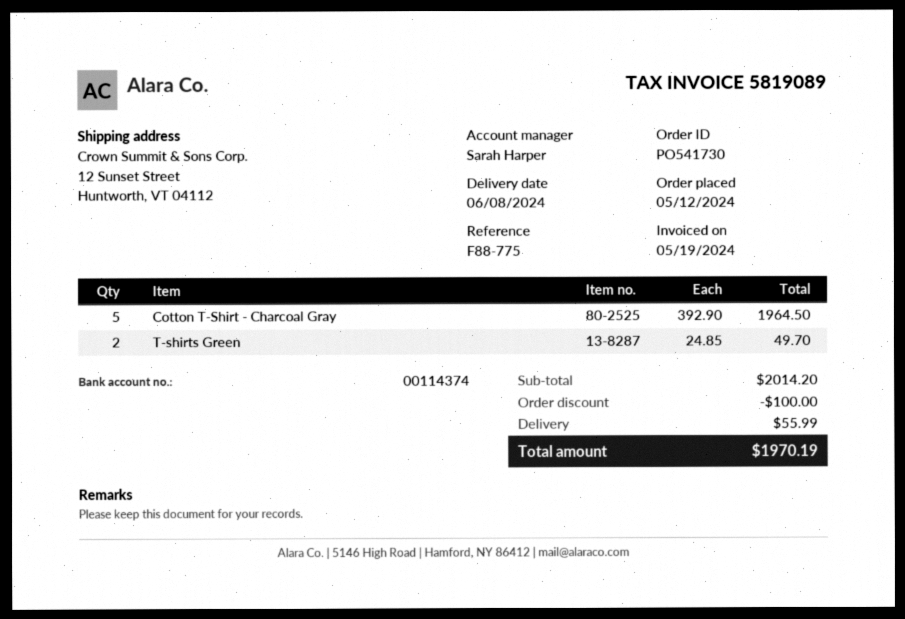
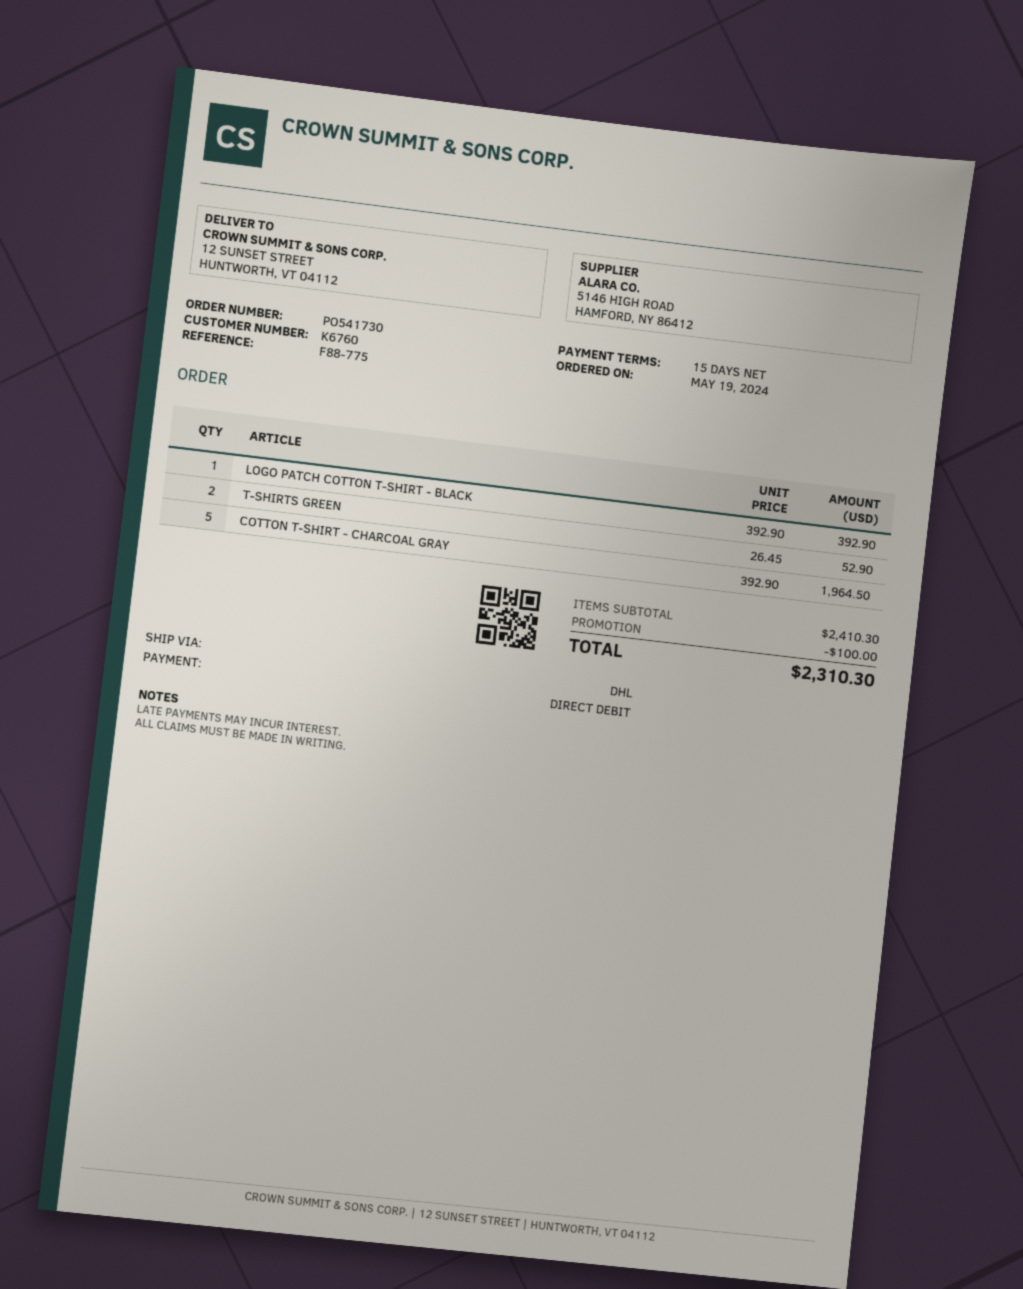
order date: 2024-05-12 -> 2024-05-19
T-shirts Green: 2 x 24.85 = 49.70 -> 2 x 26.45 = 52.90
LOGO PATCH COTTON T-SHIRT - BLACK: none -> 1 x 392.90 = 392.90
subtotal: 2014.20 -> 2410.30
shipping: 55.99 -> none
total: 1970.19 -> 2310.30

